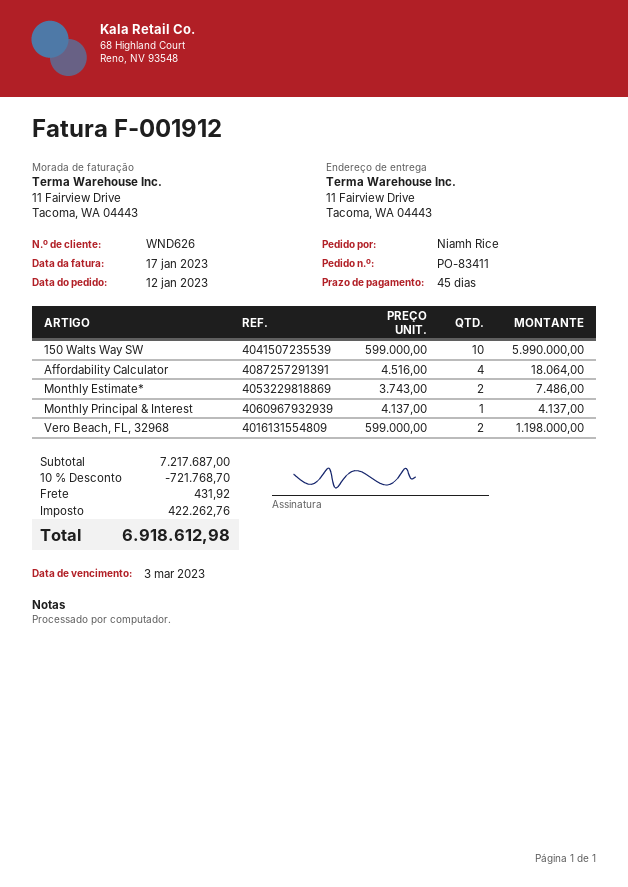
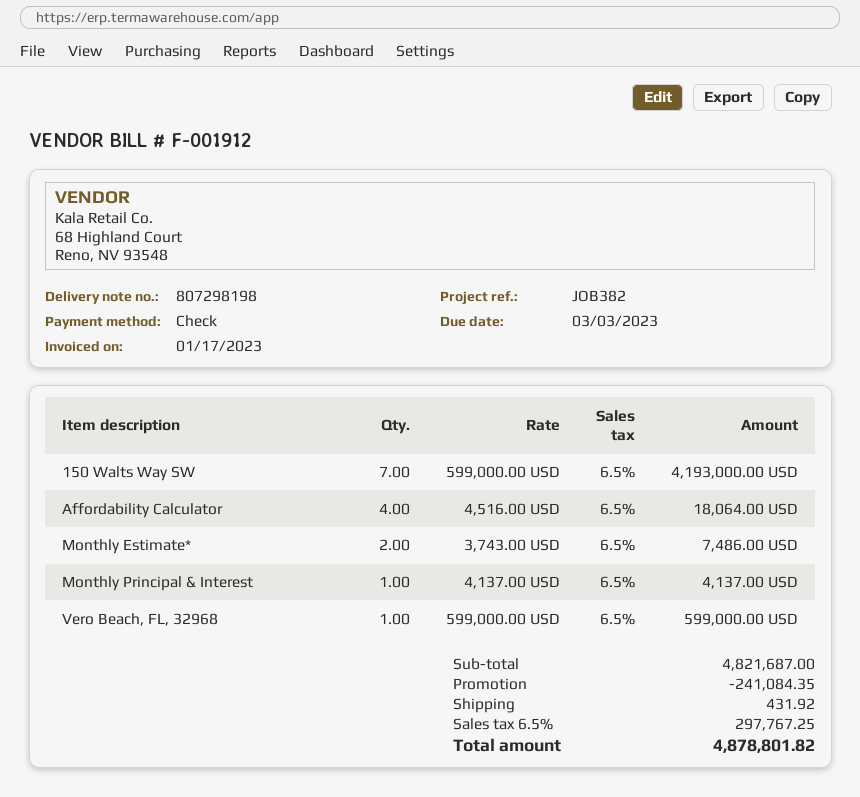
150 Walts Way SW: 10 x 599000.00 = 5990000.00 -> 7 x 599000.00 = 4193000.00
Vero Beach, FL, 32968: 2 x 599000.00 = 1198000.00 -> 1 x 599000.00 = 599000.00
subtotal: 7217687.00 -> 4821687.00
discount: 721768.70 -> 241084.35
tax: 422262.76 -> 297767.25
total: 6918612.98 -> 4878801.82

